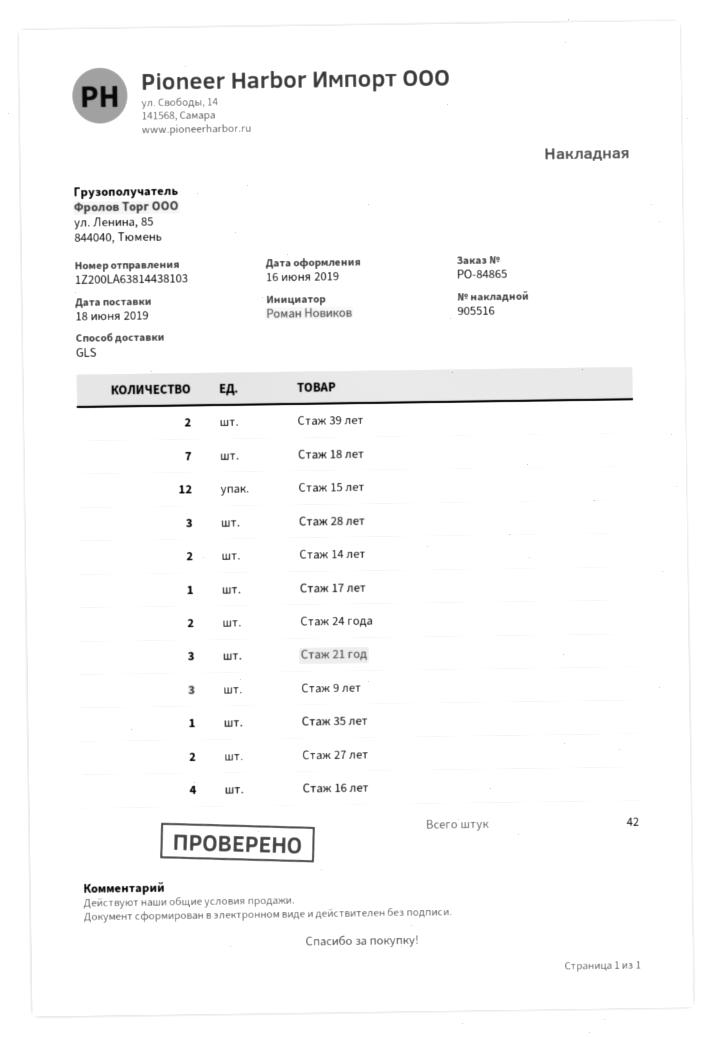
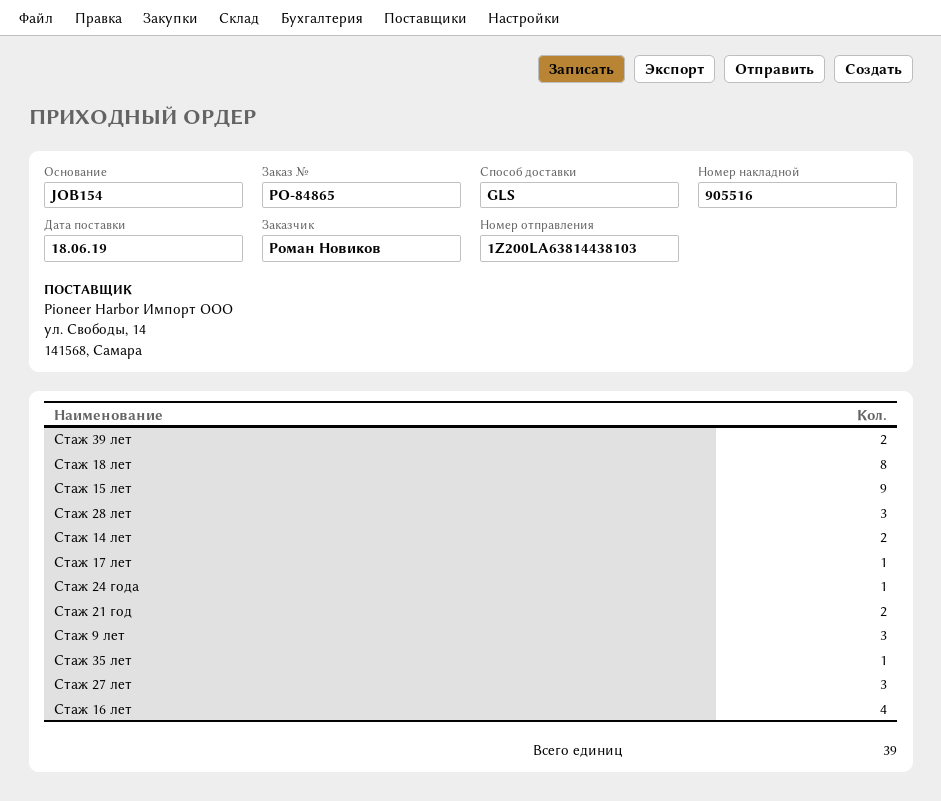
Стаж 18 лет: 7 -> 8
Стаж 15 лет: 12 -> 9
Стаж 24 года: 2 -> 1
Стаж 21 год: 3 -> 2
Стаж 27 лет: 2 -> 3
total quantity: 42 -> 39

